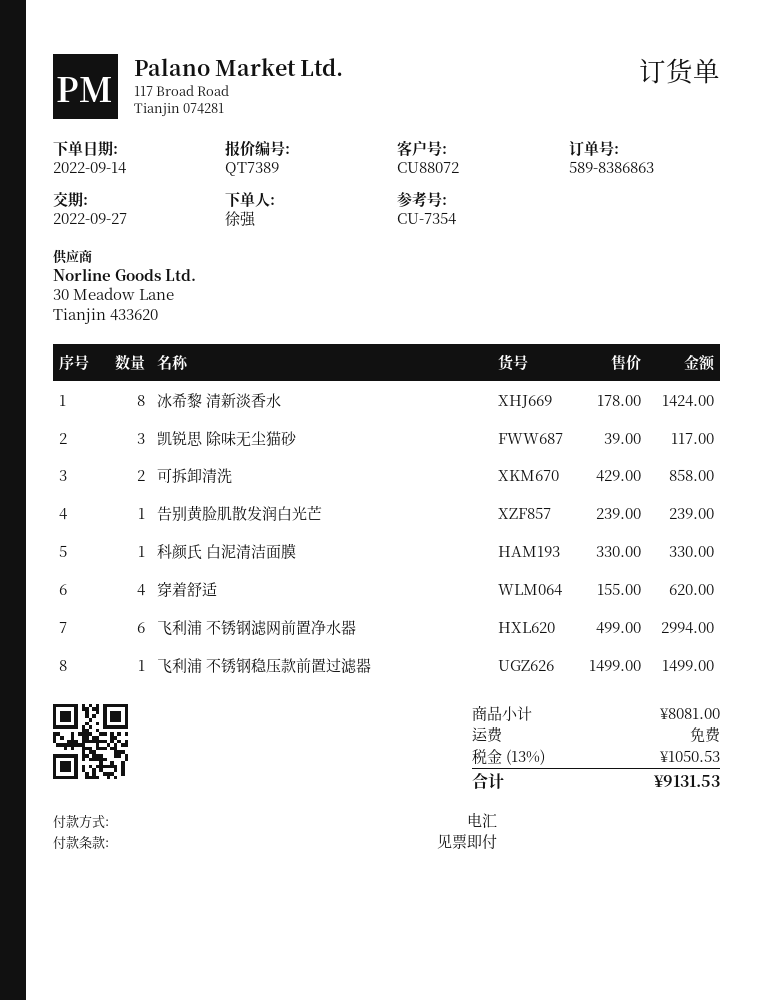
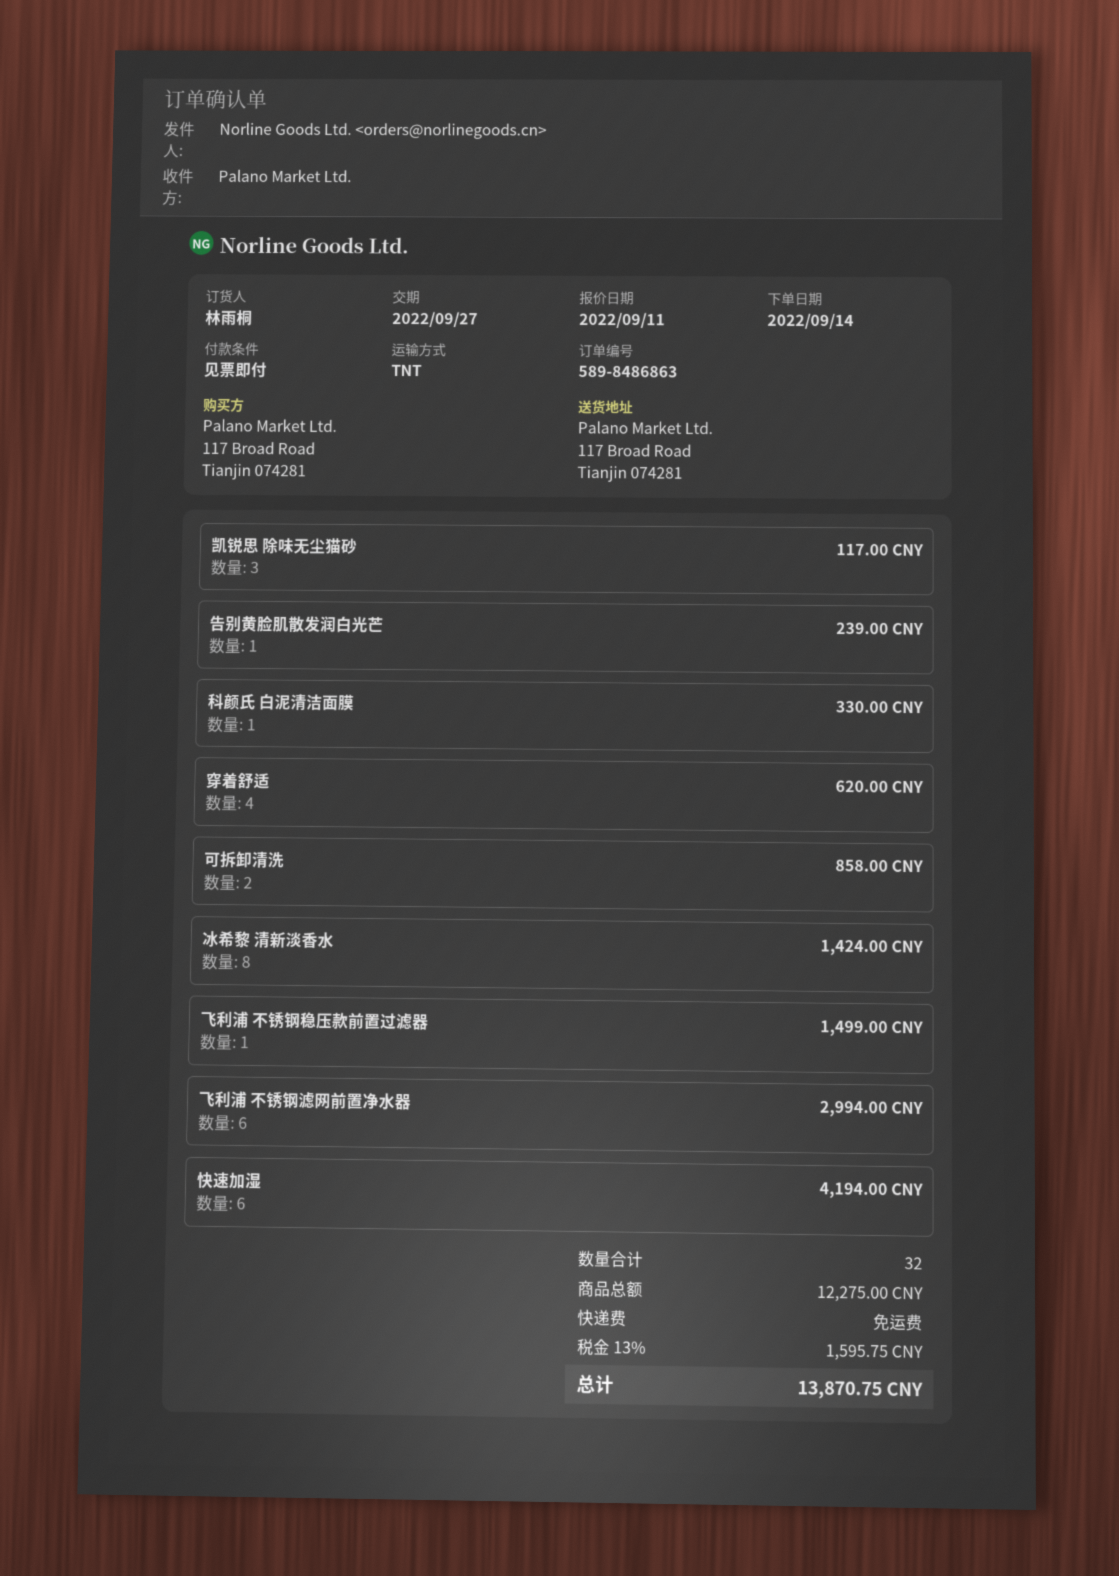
order number: 589-8386863 -> 589-8486863
ordered by: 徐强 -> 林雨桐
快速加湿: none -> 6 for 4194.00
subtotal: 8081.00 -> 12275.00
tax: 13% = 1050.53 -> 13% = 1595.75
total: 9131.53 -> 13870.75

